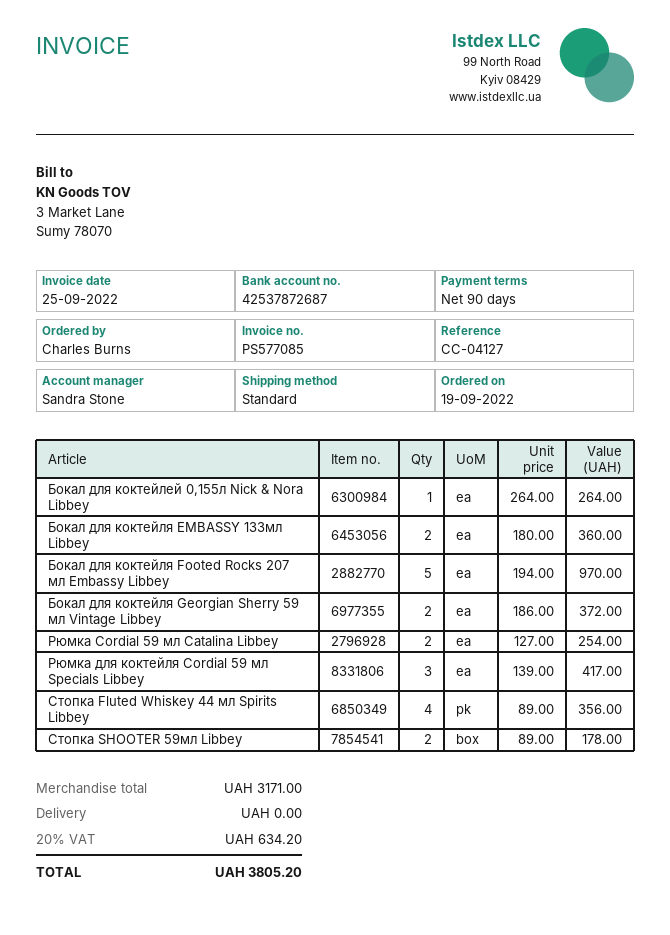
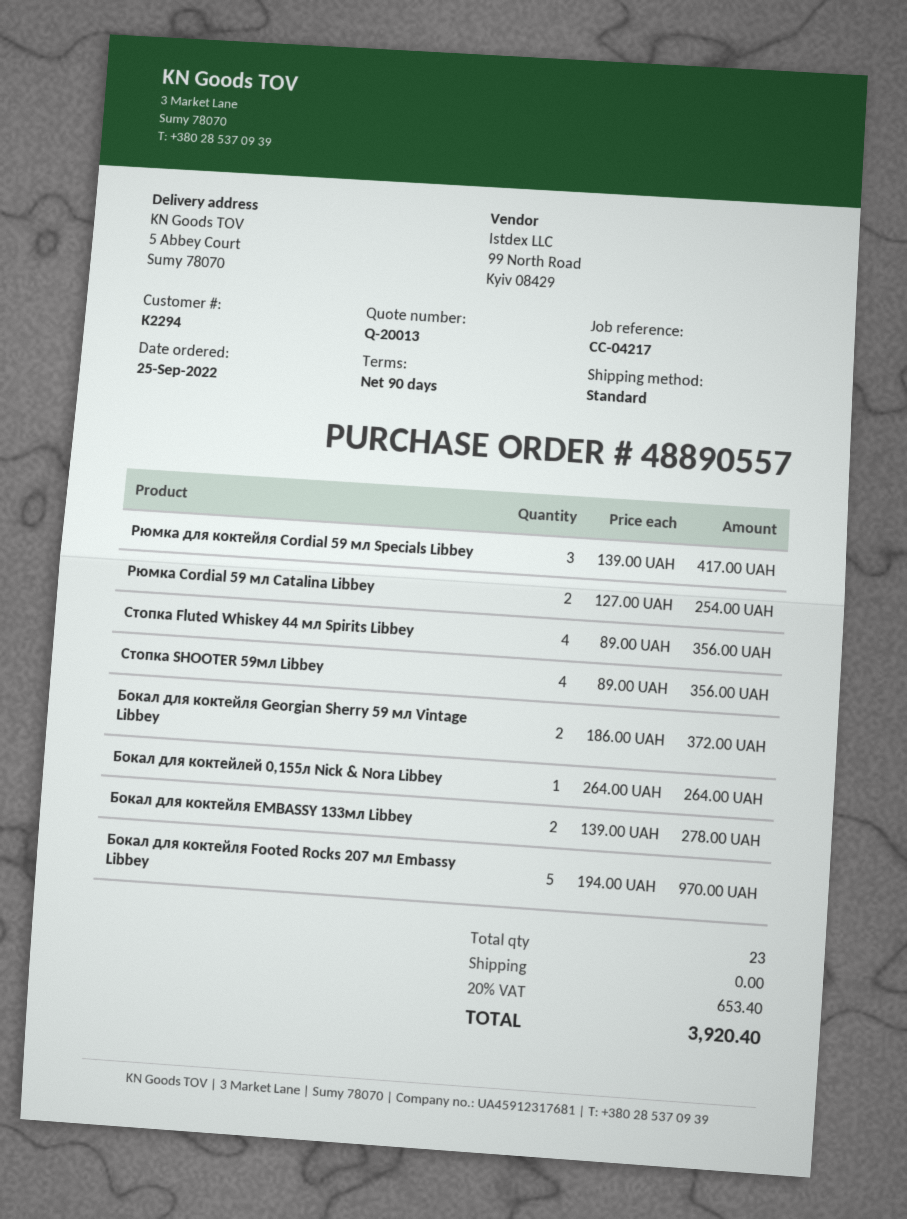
order date: 2022-09-19 -> 2022-09-25
reference: CC-04127 -> CC-04217
Бокал для коктейля EMBASSY 133мл Libbey: 2 x 180.00 = 360.00 -> 2 x 139.00 = 278.00
Стопка SHOOTER 59мл Libbey: 2 x 89.00 = 178.00 -> 4 x 89.00 = 356.00
tax: 20% = 634.20 -> 20% = 653.40
total: 3805.20 -> 3920.40

